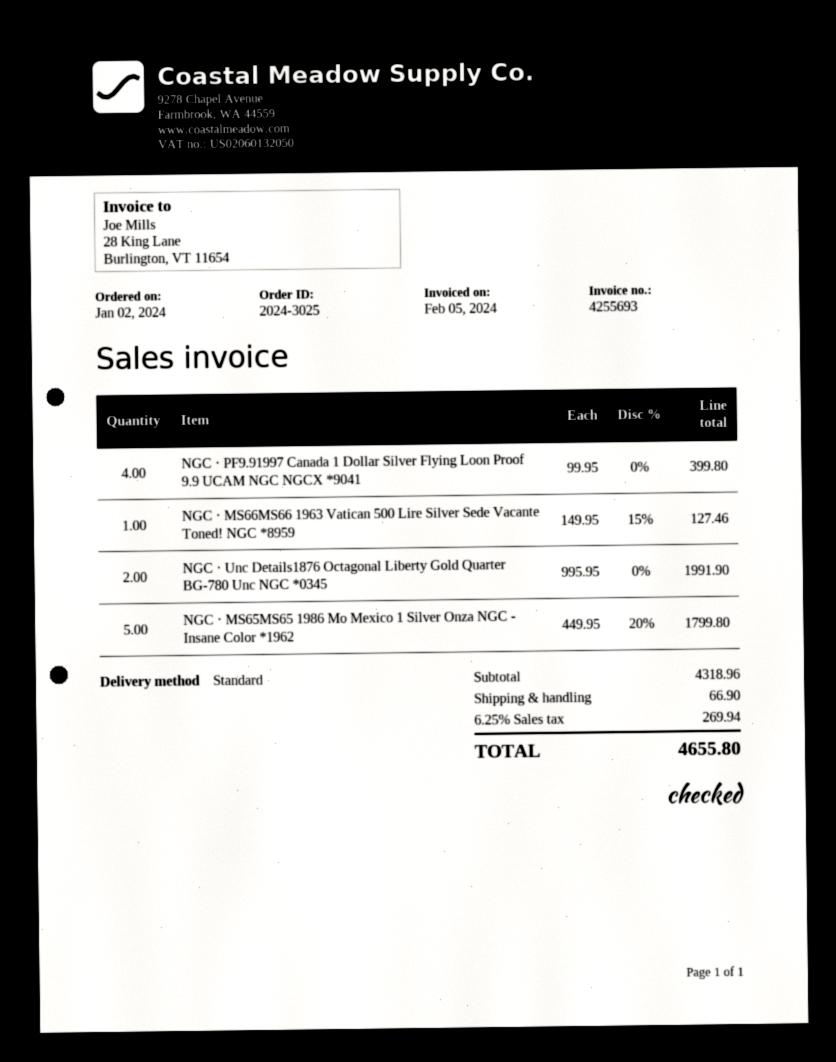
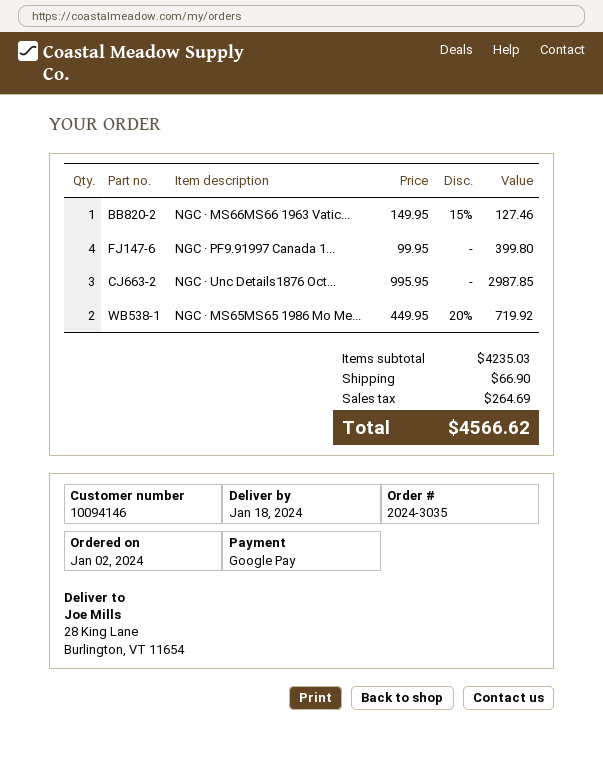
order number: 2024-3025 -> 2024-3035
NGC · Unc Details1876 Octagonal Liberty Gold Quarter BG-780 Unc NGC *0345: 2 x 995.95 = 1991.90 -> 3 x 995.95 = 2987.85
NGC · MS65MS65 1986 Mo Mexico 1 Silver Onza NGC - Insane Color *1962: 5 x 449.95 - 20% = 1799.80 -> 2 x 449.95 - 20% = 719.92
subtotal: 4318.96 -> 4235.03
tax: 269.94 -> 264.69
total: 4655.80 -> 4566.62

